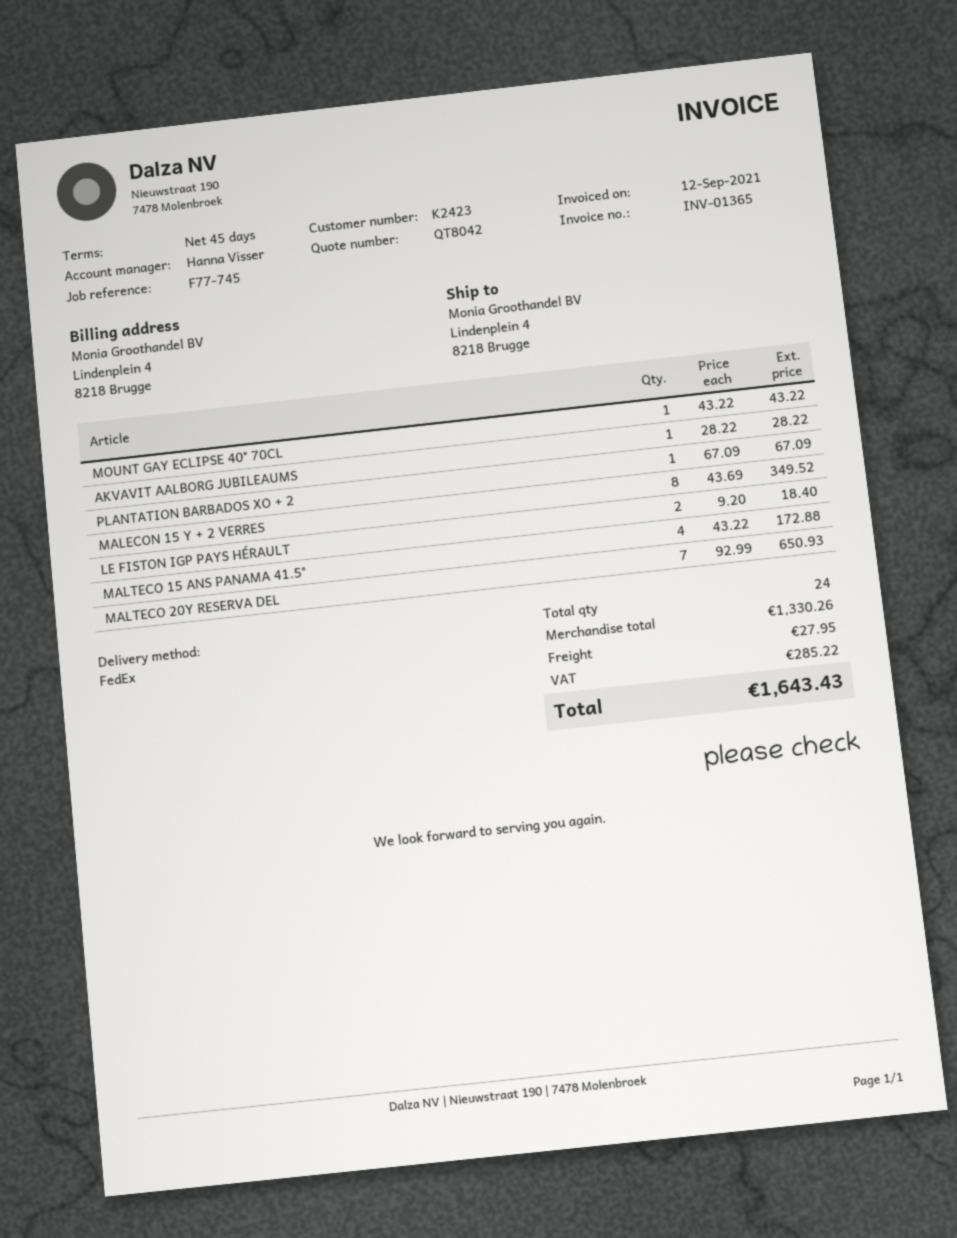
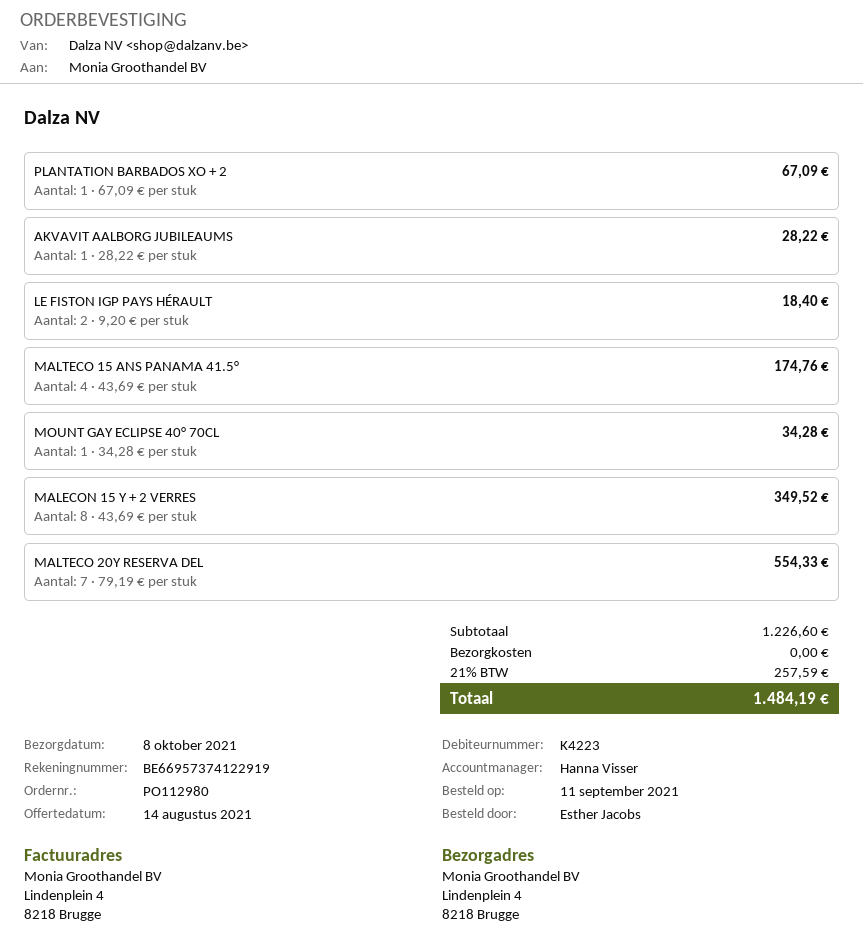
customer number: K2423 -> K4223
MOUNT GAY ECLIPSE 40° 70CL: 1 x 43.22 = 43.22 -> 1 x 34.28 = 34.28
MALTECO 15 ANS PANAMA 41.5°: 4 x 43.22 = 172.88 -> 4 x 43.69 = 174.76
MALTECO 20Y RESERVA DEL: 7 x 92.99 = 650.93 -> 7 x 79.19 = 554.33
subtotal: 1330.26 -> 1226.60
shipping: 27.95 -> 0.00
tax: 285.22 -> 257.59
total: 1643.43 -> 1484.19

